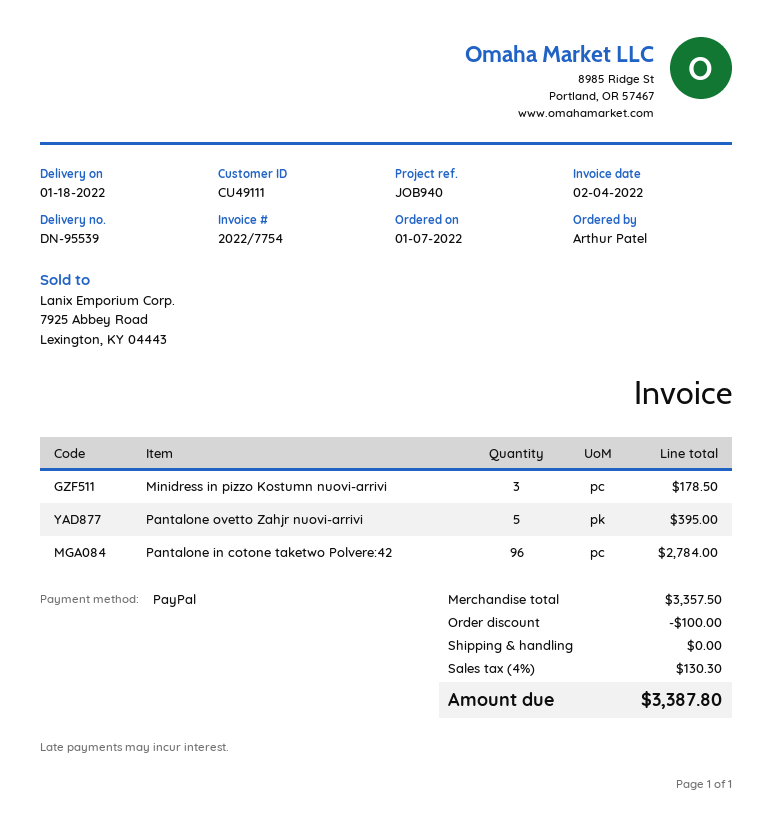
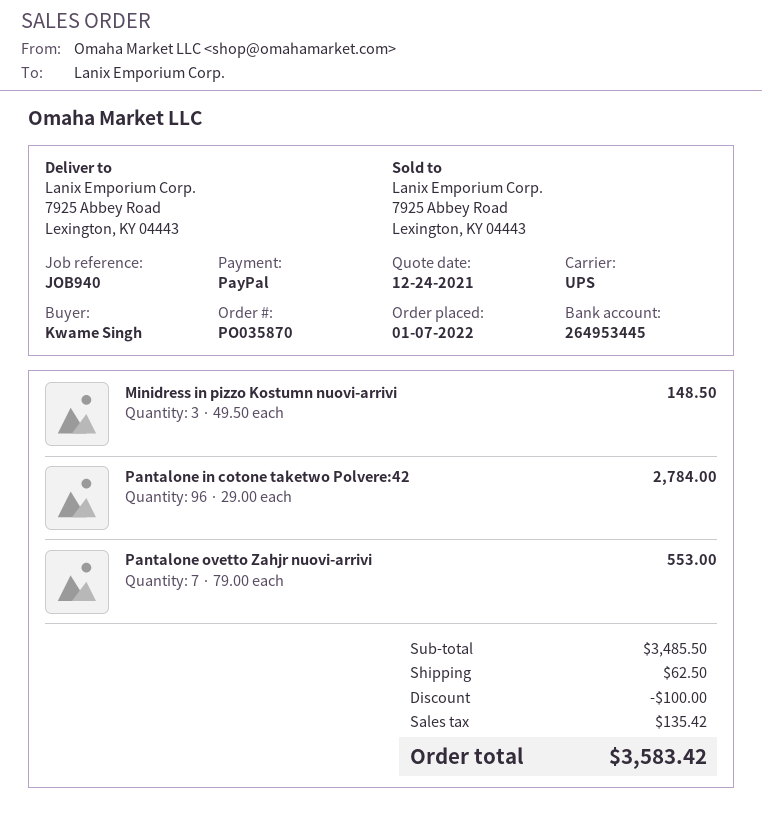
ordered by: Arthur Patel -> Kwame Singh
Minidress in pizzo Kostumn nuovi-arrivi: 3 for 178.50 -> 3 for 148.50
Pantalone ovetto Zahjr nuovi-arrivi: 5 for 395.00 -> 7 for 553.00
subtotal: 3357.50 -> 3485.50
shipping: 0.00 -> 62.50
tax: 130.30 -> 135.42
total: 3387.80 -> 3583.42

